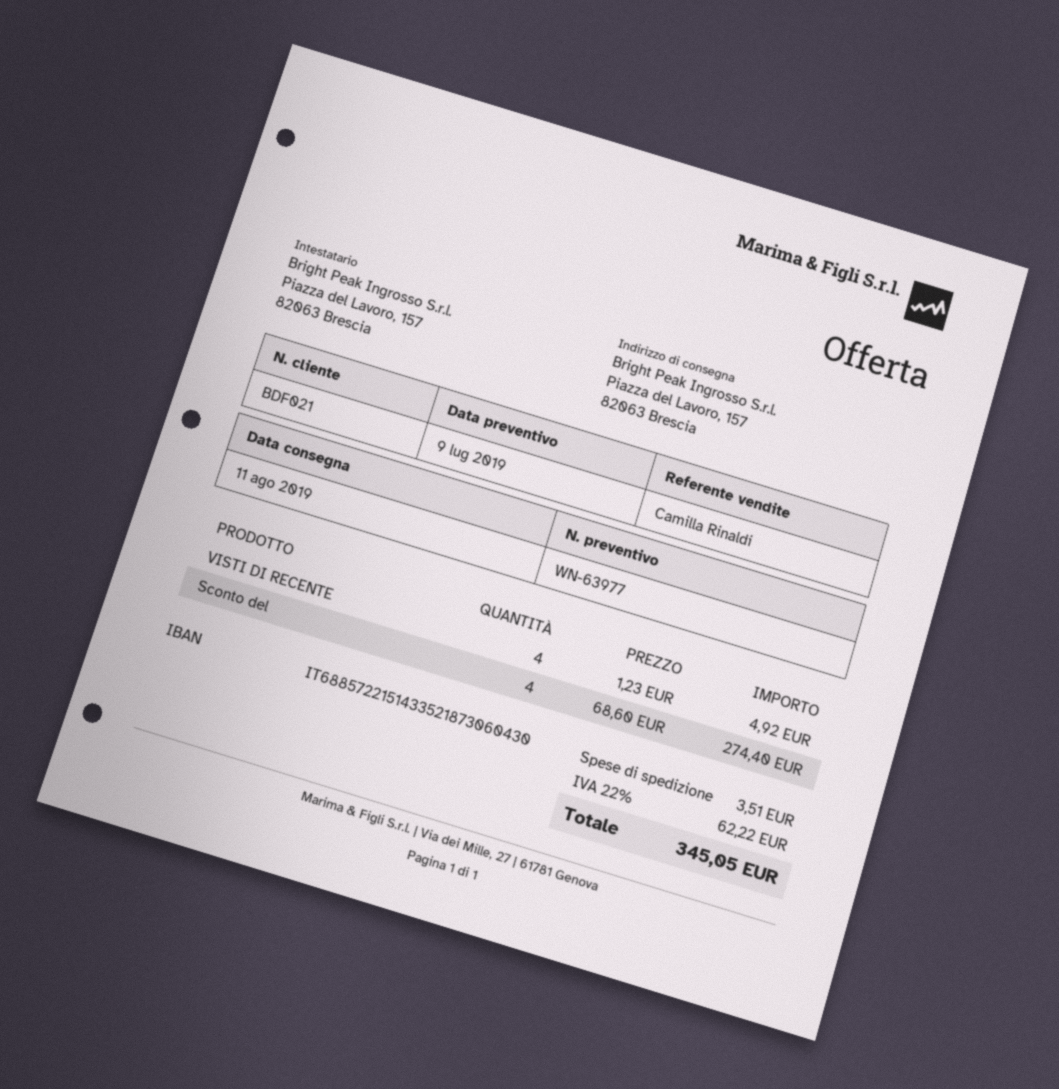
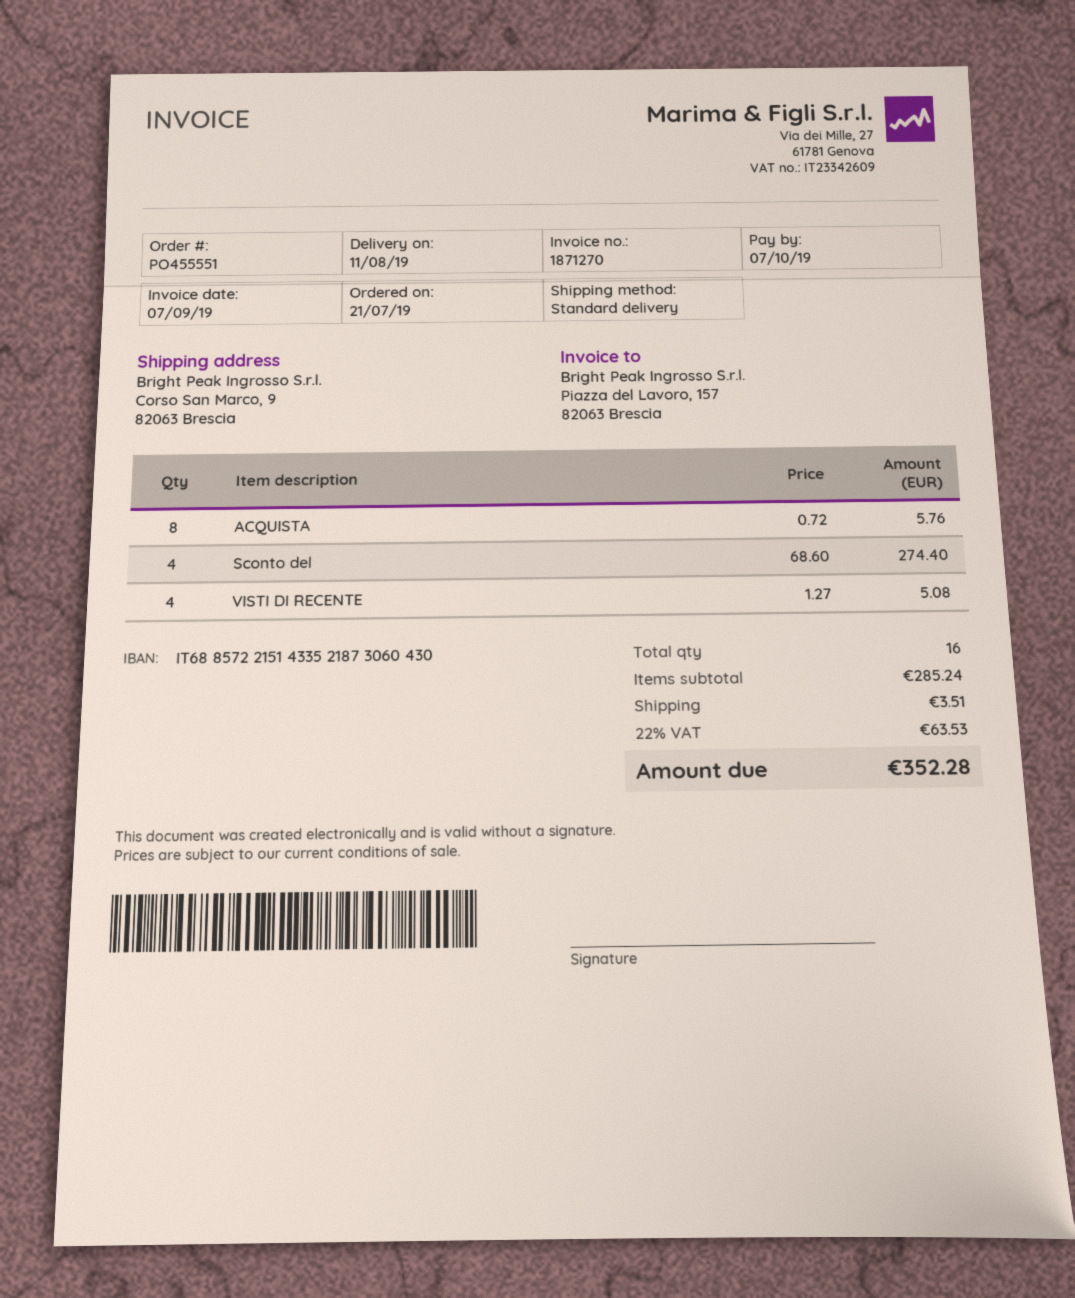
ship to: Piazza del Lavoro, 157, 82063 Brescia -> Corso San Marco, 9, 82063 Brescia
VISTI DI RECENTE: 4 x 1.23 = 4.92 -> 4 x 1.27 = 5.08
ACQUISTA: none -> 8 x 0.72 = 5.76
tax: 22% = 62.22 -> 22% = 63.53
total: 345.05 -> 352.28

